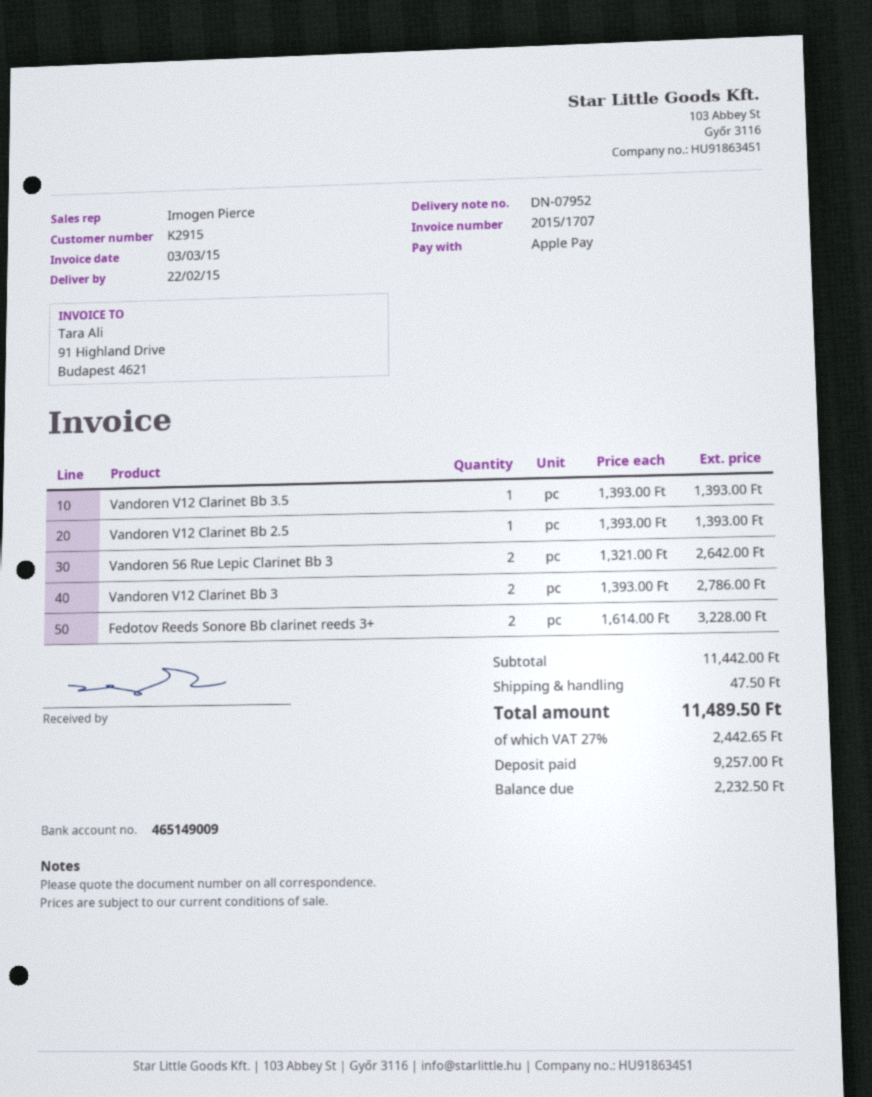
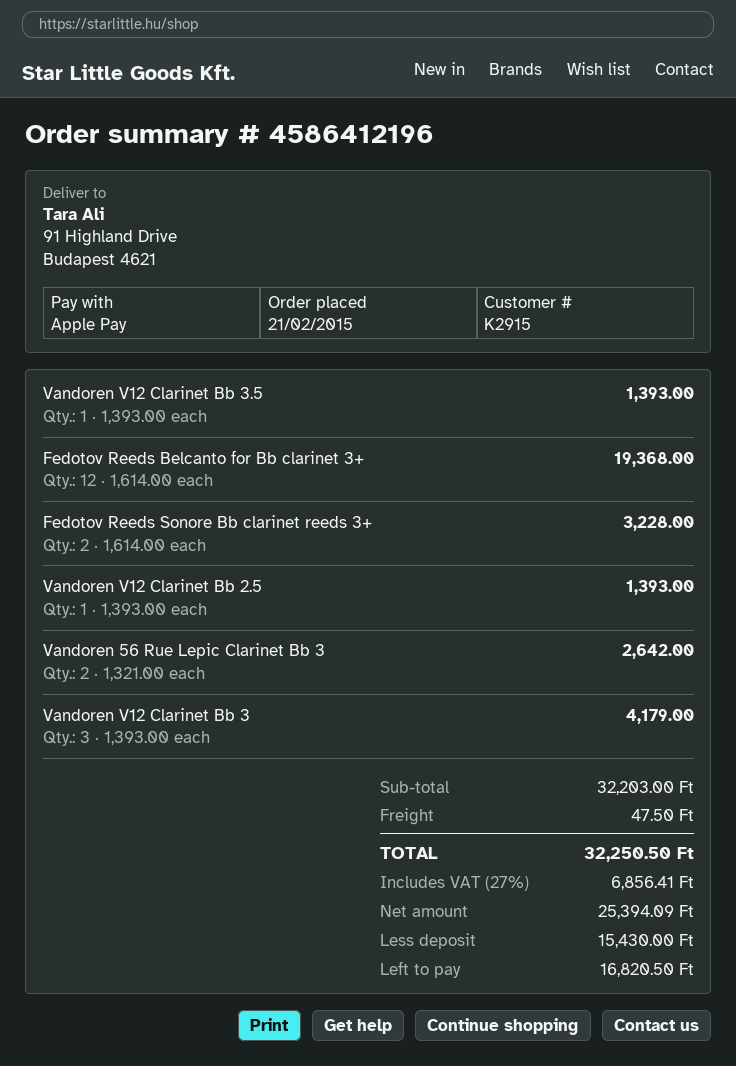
Vandoren V12 Clarinet Bb 3: 2 x 1393.00 = 2786.00 -> 3 x 1393.00 = 4179.00
Fedotov Reeds Belcanto for Bb clarinet 3+: none -> 12 x 1614.00 = 19368.00
subtotal: 11442.00 -> 32203.00
tax: 27% = 2442.65 -> 27% = 6856.41
total: 11489.50 -> 32250.50
deposit: 9257.00 -> 15430.00
balance: 2232.50 -> 16820.50

